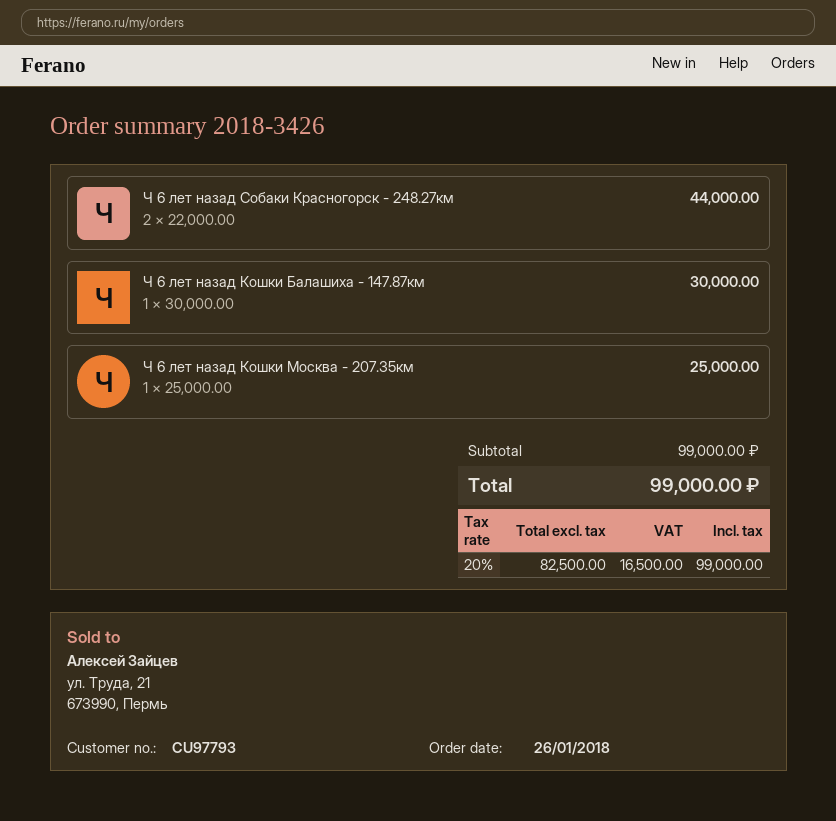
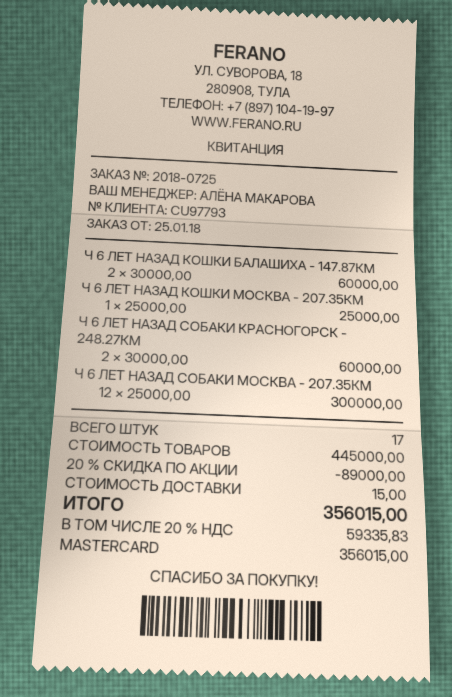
order number: 2018-3426 -> 2018-0725
order date: 2018-01-26 -> 2018-01-25
Ч 6 лет назад Собаки Красногорск - 248.27км: 2 x 22000.00 = 44000.00 -> 2 x 30000.00 = 60000.00
Ч 6 лет назад Кошки Балашиха - 147.87км: 1 x 30000.00 = 30000.00 -> 2 x 30000.00 = 60000.00
Ч 6 ЛЕТ НАЗАД СОБАКИ МОСКВА - 207.35КМ: none -> 12 x 25000.00 = 300000.00
subtotal: 99000.00 -> 445000.00
discount: none -> 20% = 89000.00
shipping: none -> 15.00
tax: 20% = 16500.00 -> 20% = 59335.83
total: 99000.00 -> 356015.00

